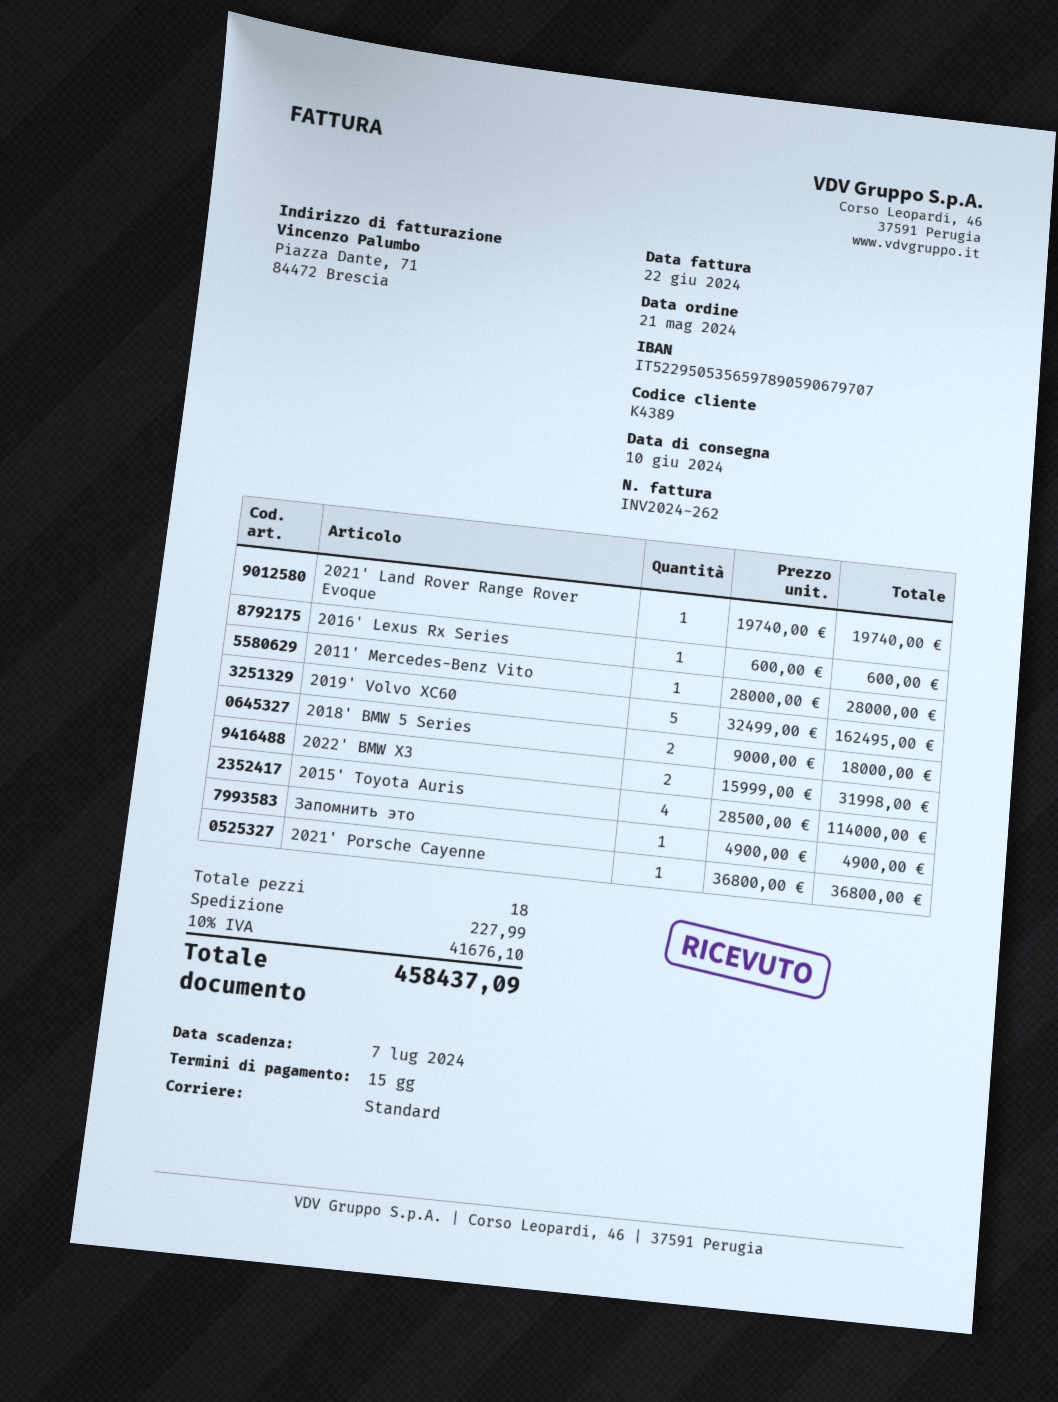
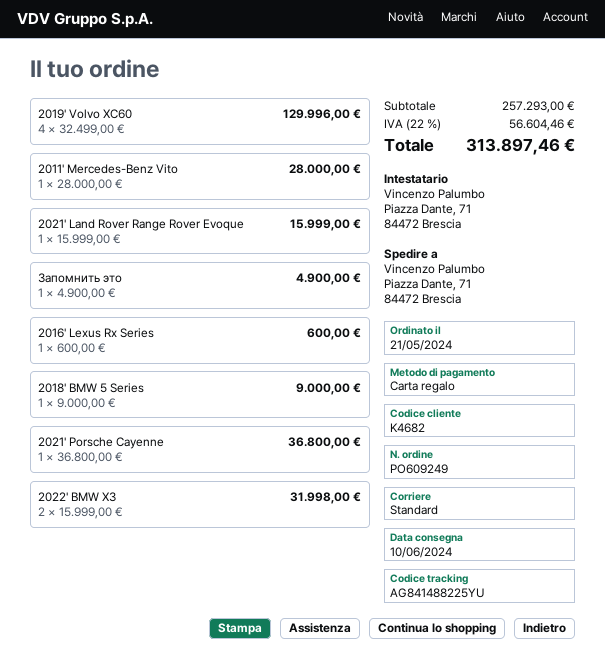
customer number: K4389 -> K4682
2021' Land Rover Range Rover Evoque: 1 x 19740.00 = 19740.00 -> 1 x 15999.00 = 15999.00
2019' Volvo XC60: 5 x 32499.00 = 162495.00 -> 4 x 32499.00 = 129996.00
2018' BMW 5 Series: 2 x 9000.00 = 18000.00 -> 1 x 9000.00 = 9000.00
2015' Toyota Auris: 4 x 28500.00 = 114000.00 -> none
shipping: 227.99 -> none
tax: 10% = 41676.10 -> 22% = 56604.46
total: 458437.09 -> 313897.46

